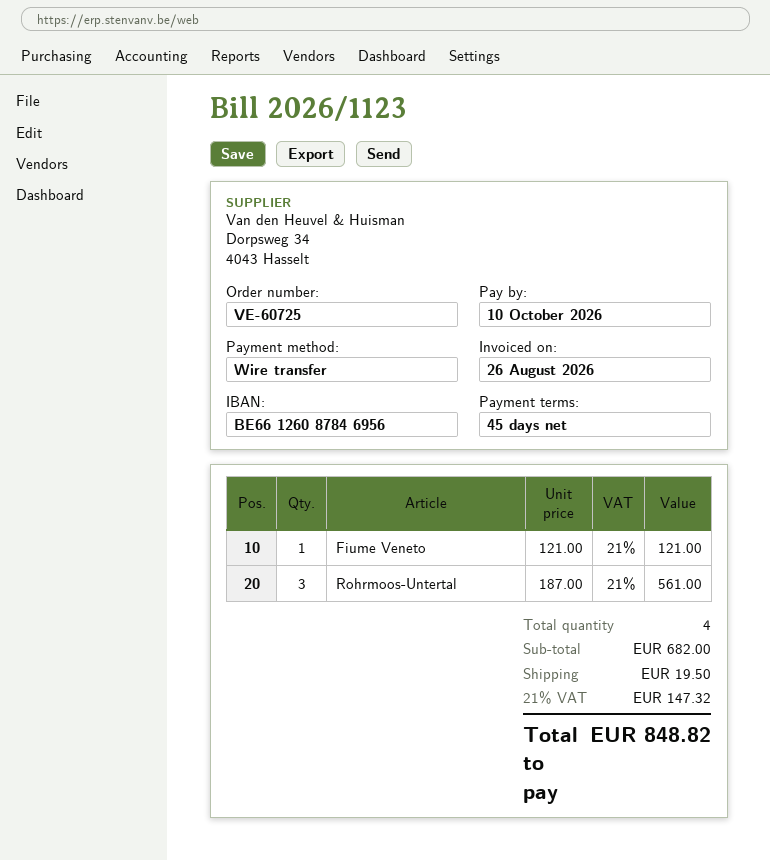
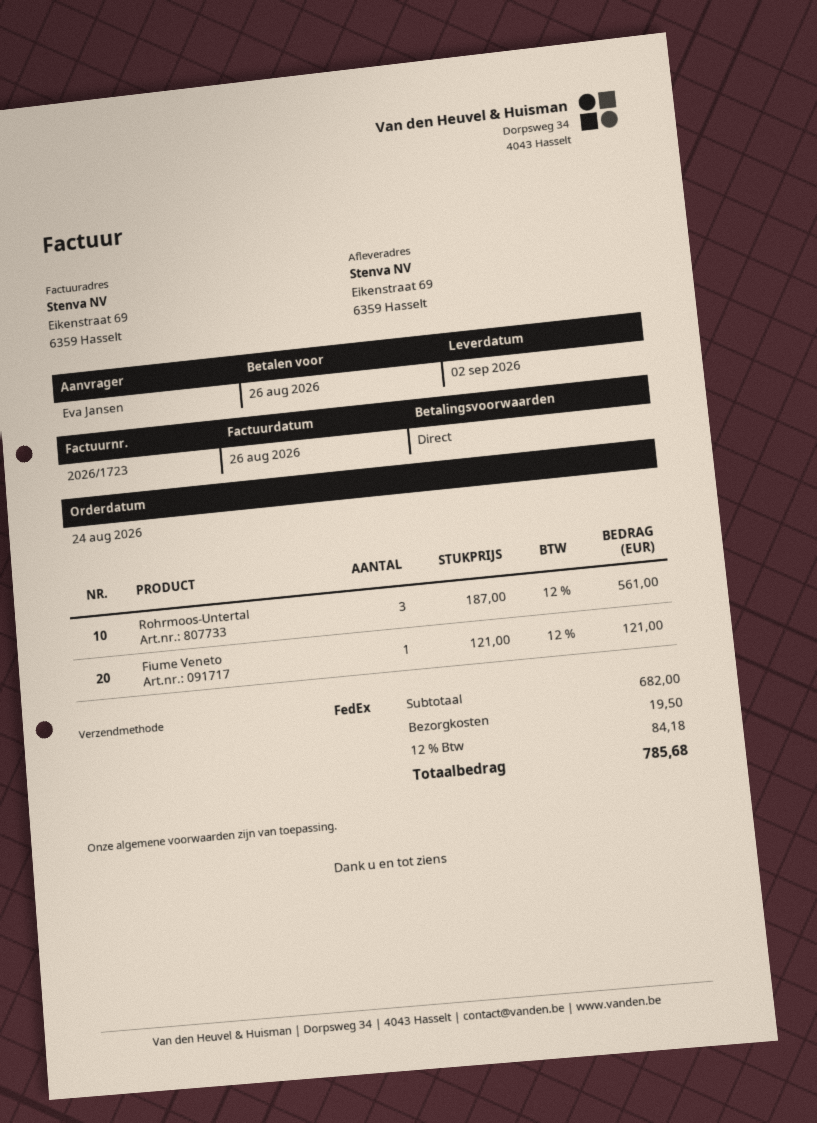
invoice number: 2026/1123 -> 2026/1723
payment terms: 45 days -> on receipt
due date: 2026-10-10 -> 2026-08-26
tax: 21% = 147.32 -> 12% = 84.18
total: 848.82 -> 785.68

